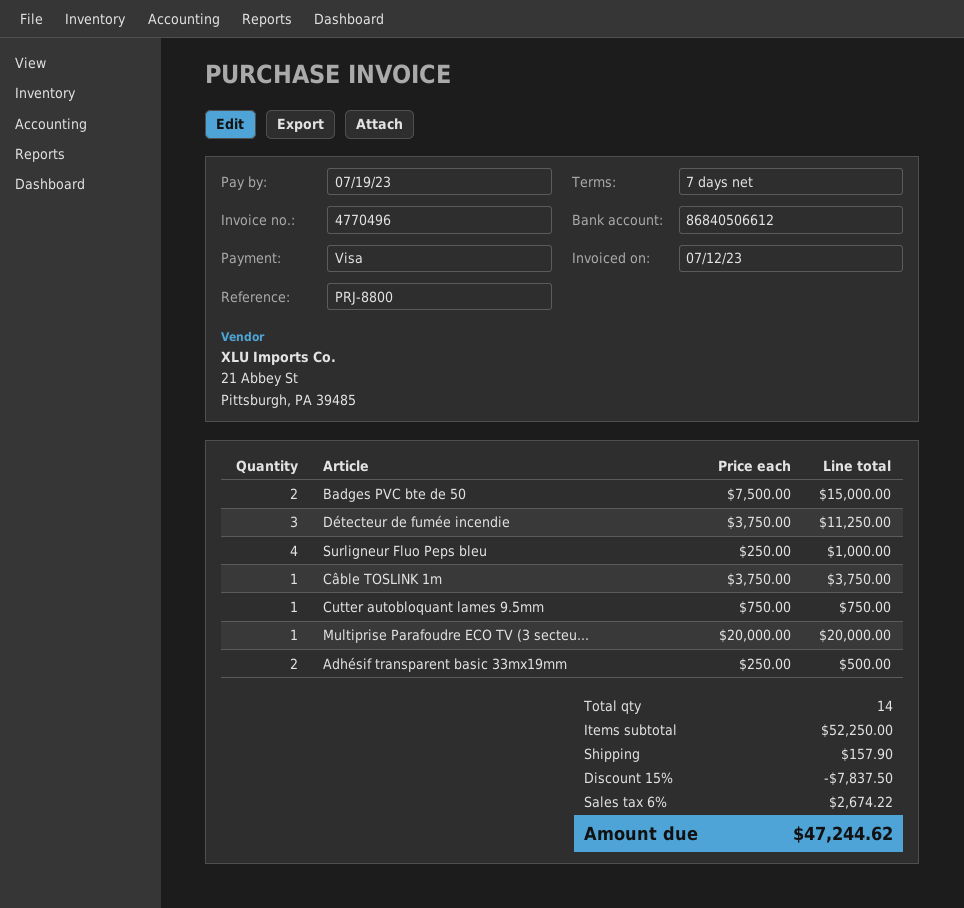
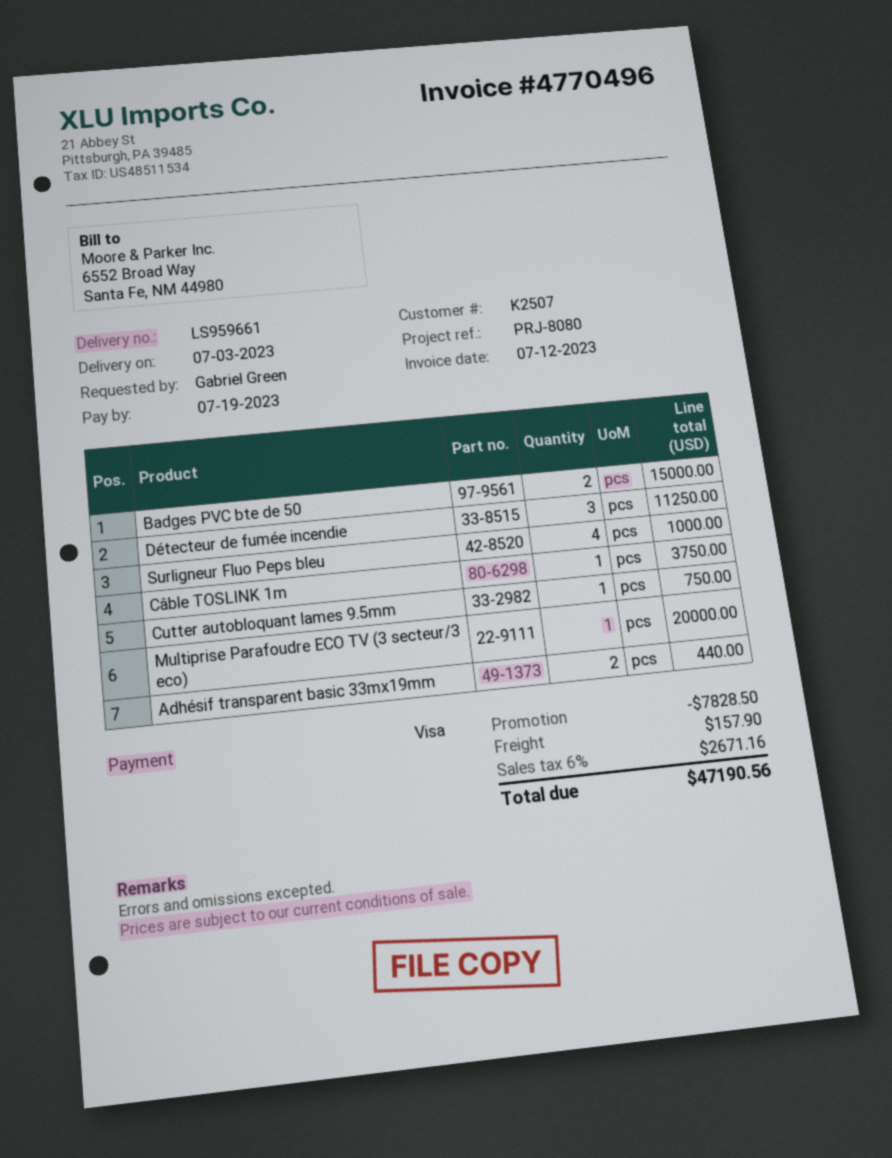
reference: PRJ-8800 -> PRJ-8080
Adhésif transparent basic 33mx19mm: 2 for 500.00 -> 2 for 440.00
discount: 7837.50 -> 7828.50
tax: 6% = 2674.22 -> 6% = 2671.16
total: 47244.62 -> 47190.56

